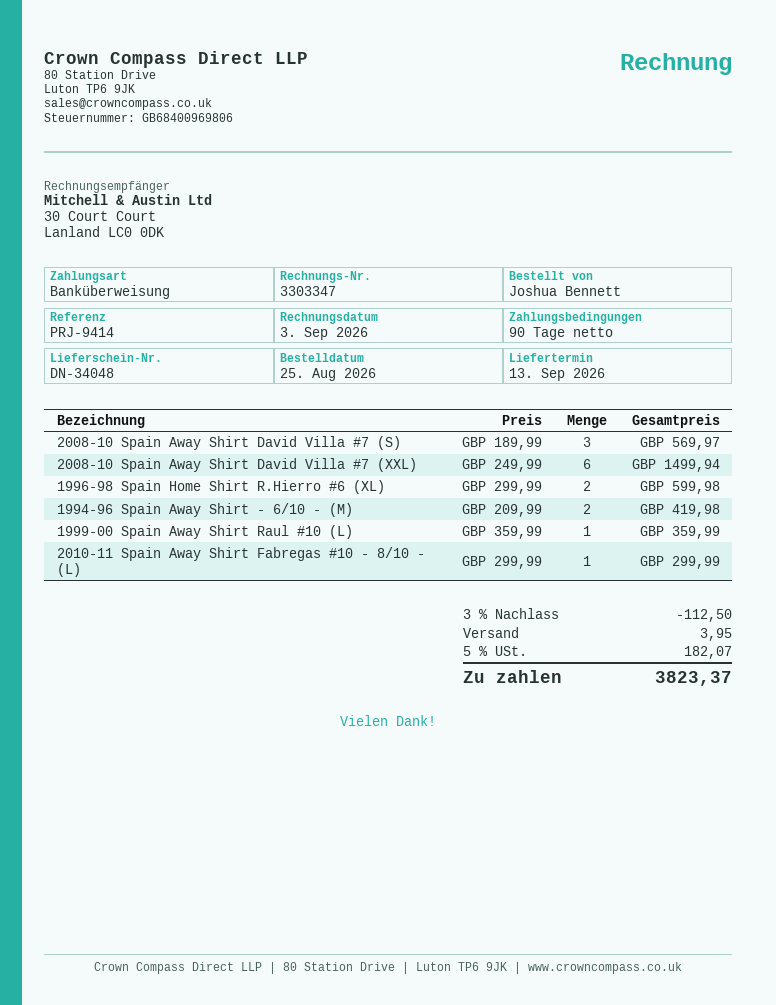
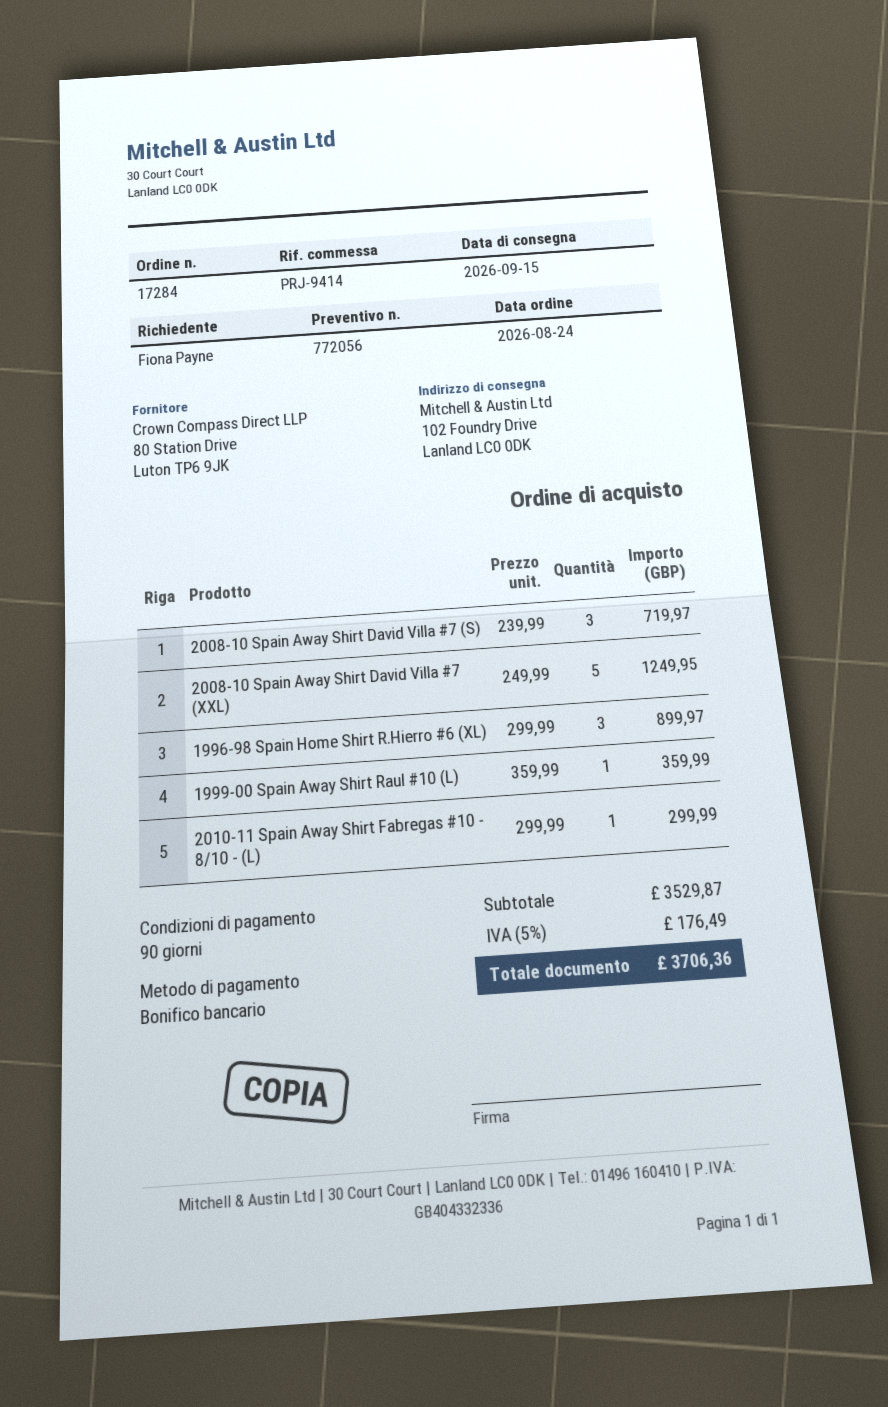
order date: 2026-08-25 -> 2026-08-24
delivery date: 2026-09-13 -> 2026-09-15
ordered by: Joshua Bennett -> Fiona Payne
2008-10 Spain Away Shirt David Villa #7 (S): 3 x 189.99 = 569.97 -> 3 x 239.99 = 719.97
2008-10 Spain Away Shirt David Villa #7 (XXL): 6 x 249.99 = 1499.94 -> 5 x 249.99 = 1249.95
1996-98 Spain Home Shirt R.Hierro #6 (XL): 2 x 299.99 = 599.98 -> 3 x 299.99 = 899.97
1994-96 Spain Away Shirt - 6/10 - (M): 2 x 209.99 = 419.98 -> none
discount: 3% = 112.50 -> none
shipping: 3.95 -> none
tax: 5% = 182.07 -> 5% = 176.49
total: 3823.37 -> 3706.36

